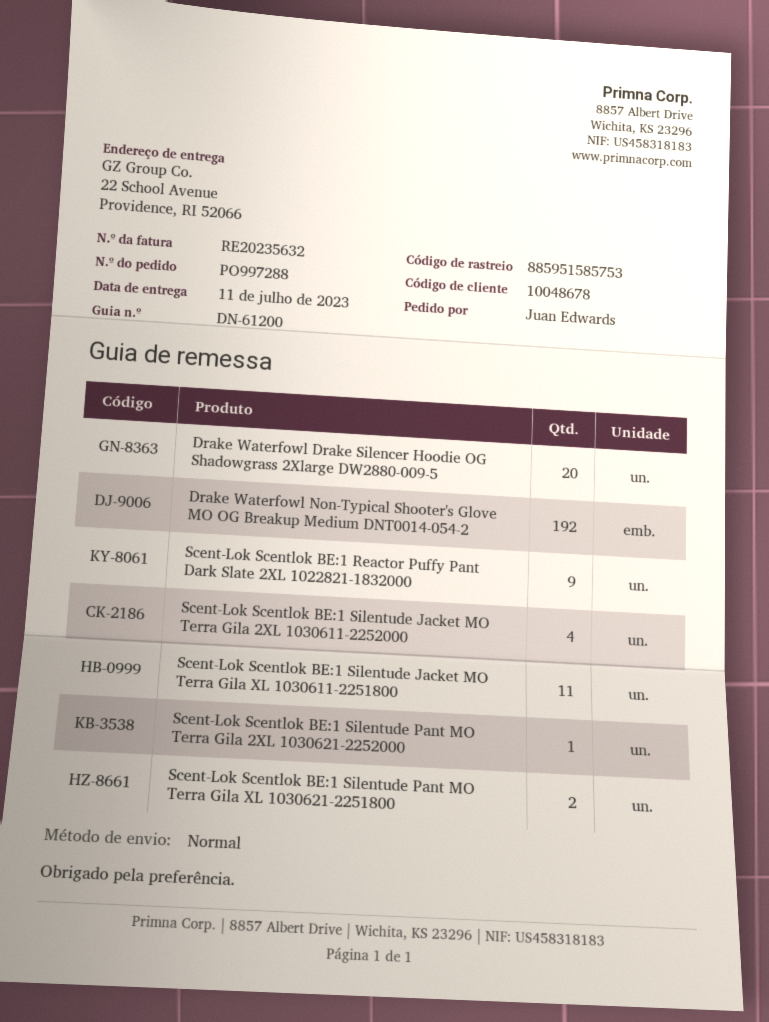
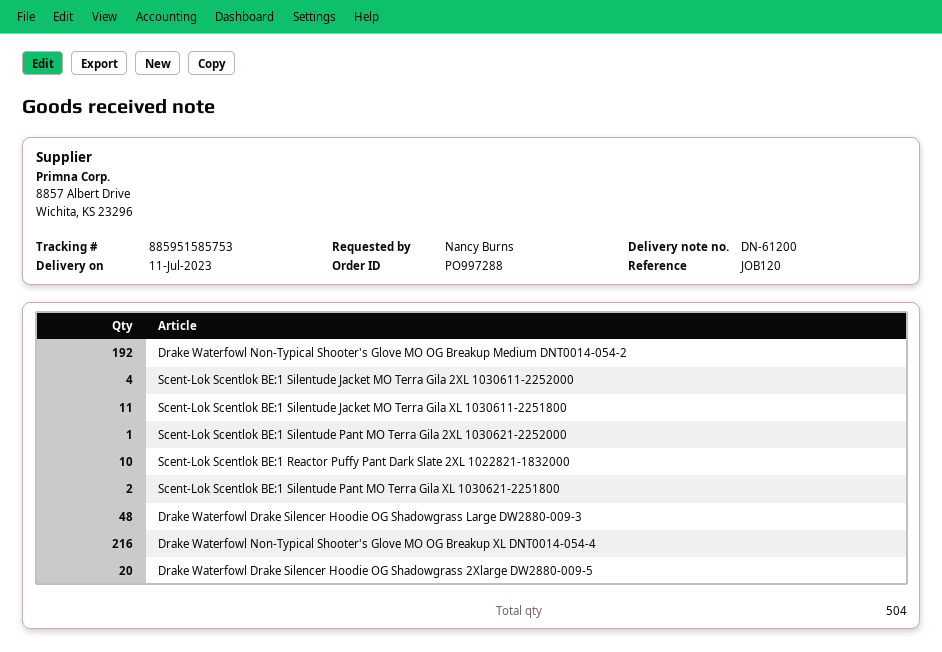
ordered by: Juan Edwards -> Nancy Burns
Scent-Lok Scentlok BE:1 Reactor Puffy Pant Dark Slate 2XL 1022821-1832000: 9 -> 10
Drake Waterfowl Drake Silencer Hoodie OG Shadowgrass Large DW2880-009-3: none -> 48
Drake Waterfowl Non-Typical Shooter's Glove MO OG Breakup XL DNT0014-054-4: none -> 216

